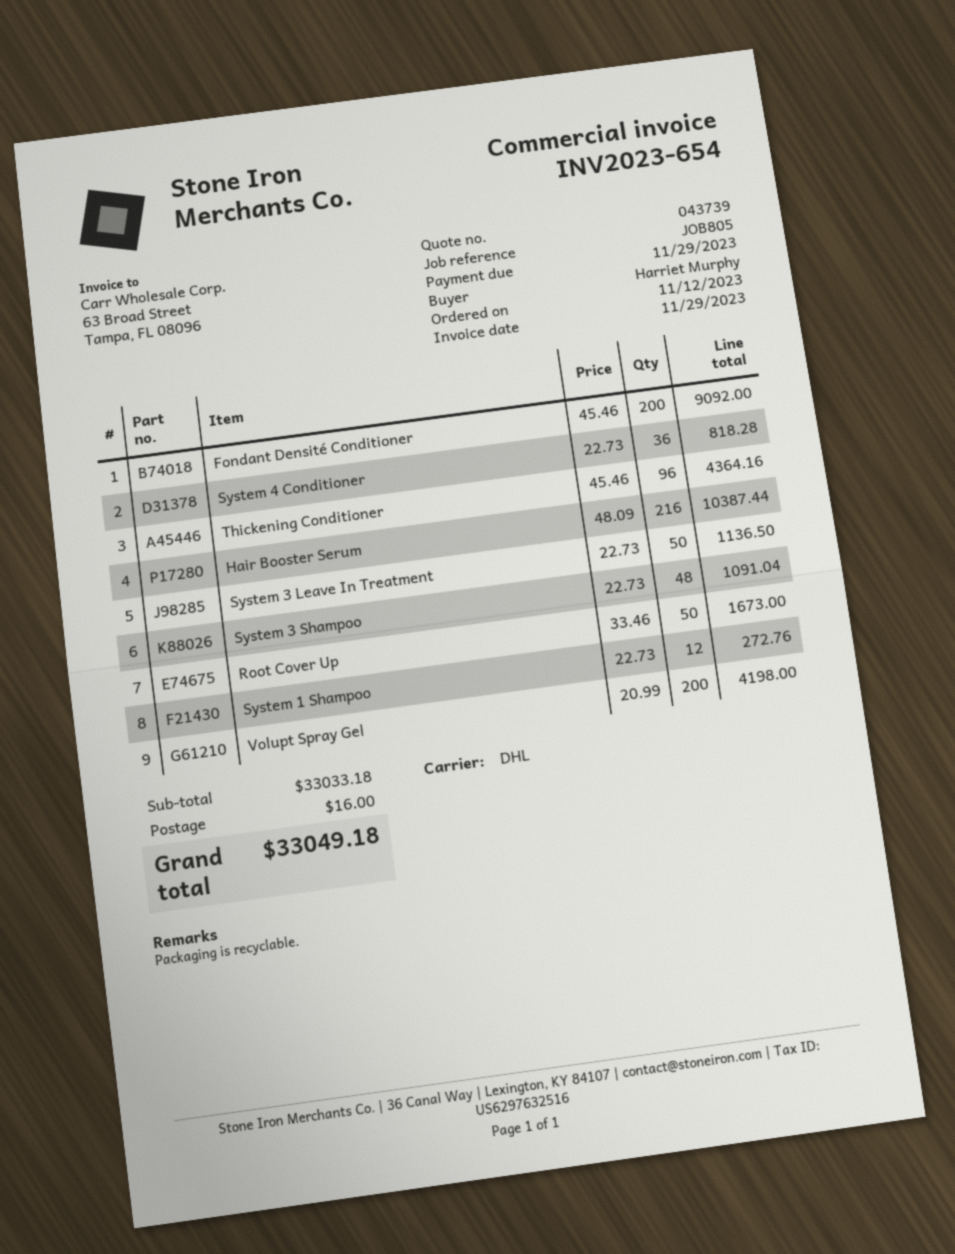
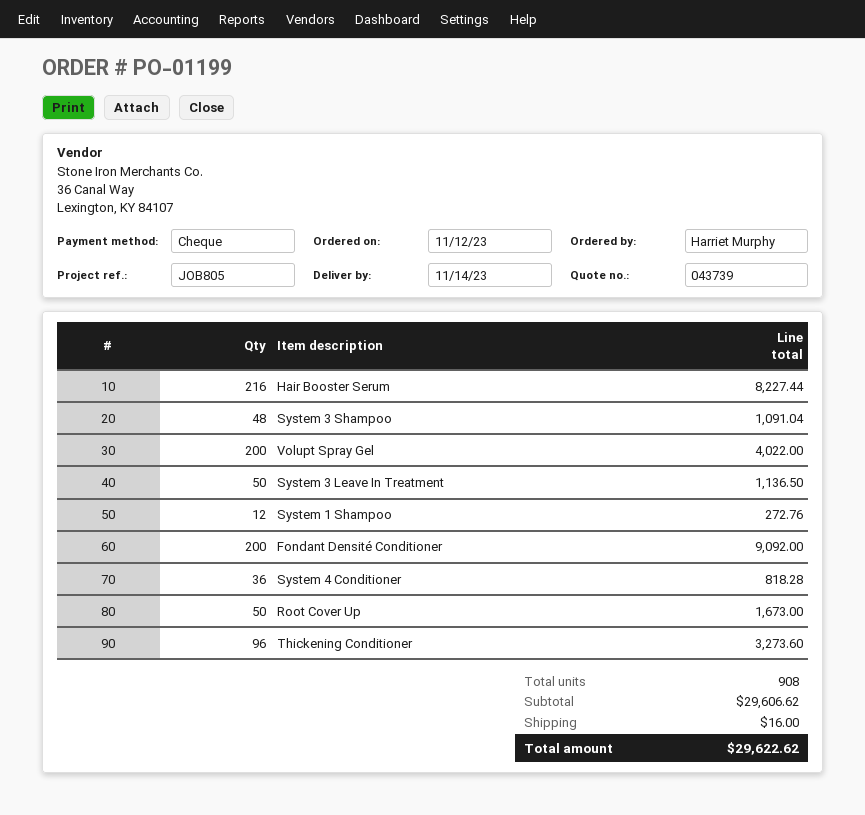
Thickening Conditioner: 96 for 4364.16 -> 96 for 3273.60
Hair Booster Serum: 216 for 10387.44 -> 216 for 8227.44
Volupt Spray Gel: 200 for 4198.00 -> 200 for 4022.00
subtotal: 33033.18 -> 29606.62
total: 33049.18 -> 29622.62

